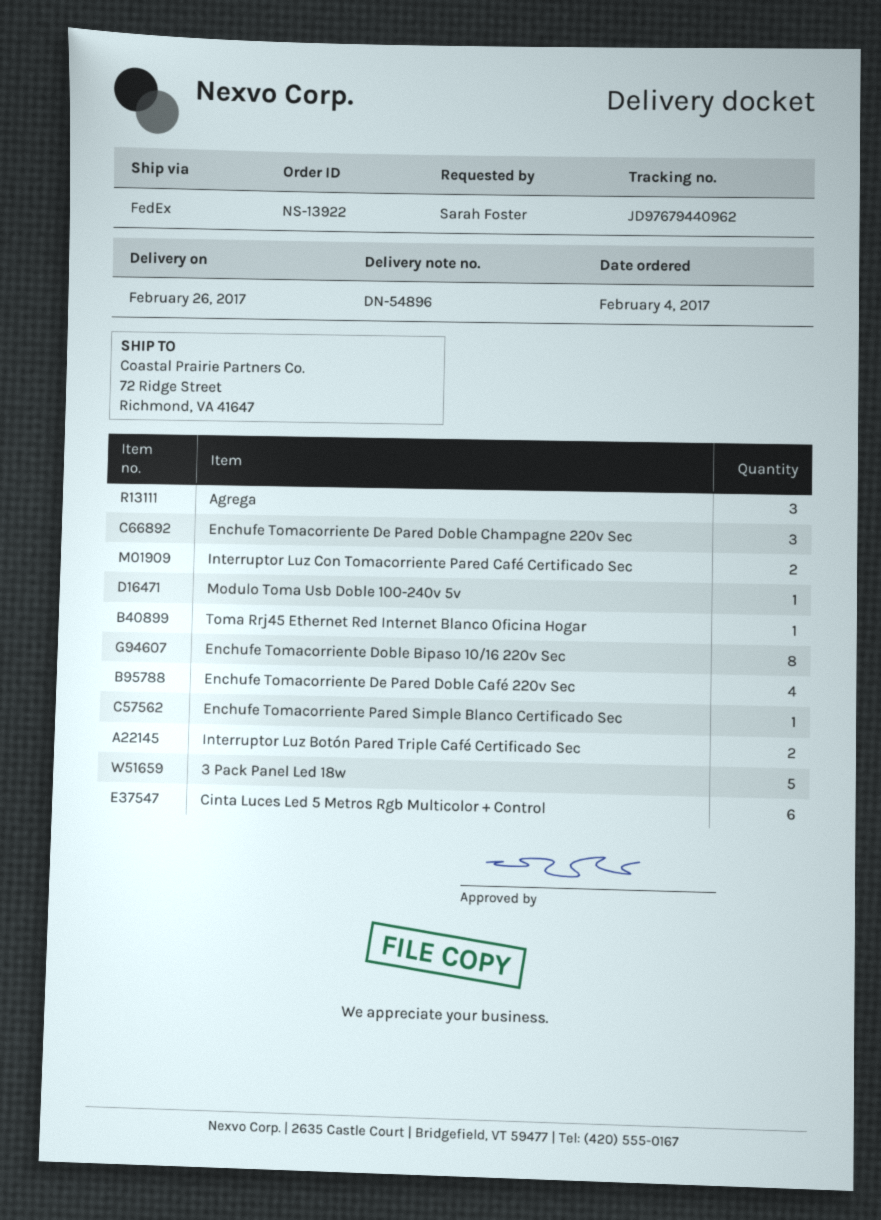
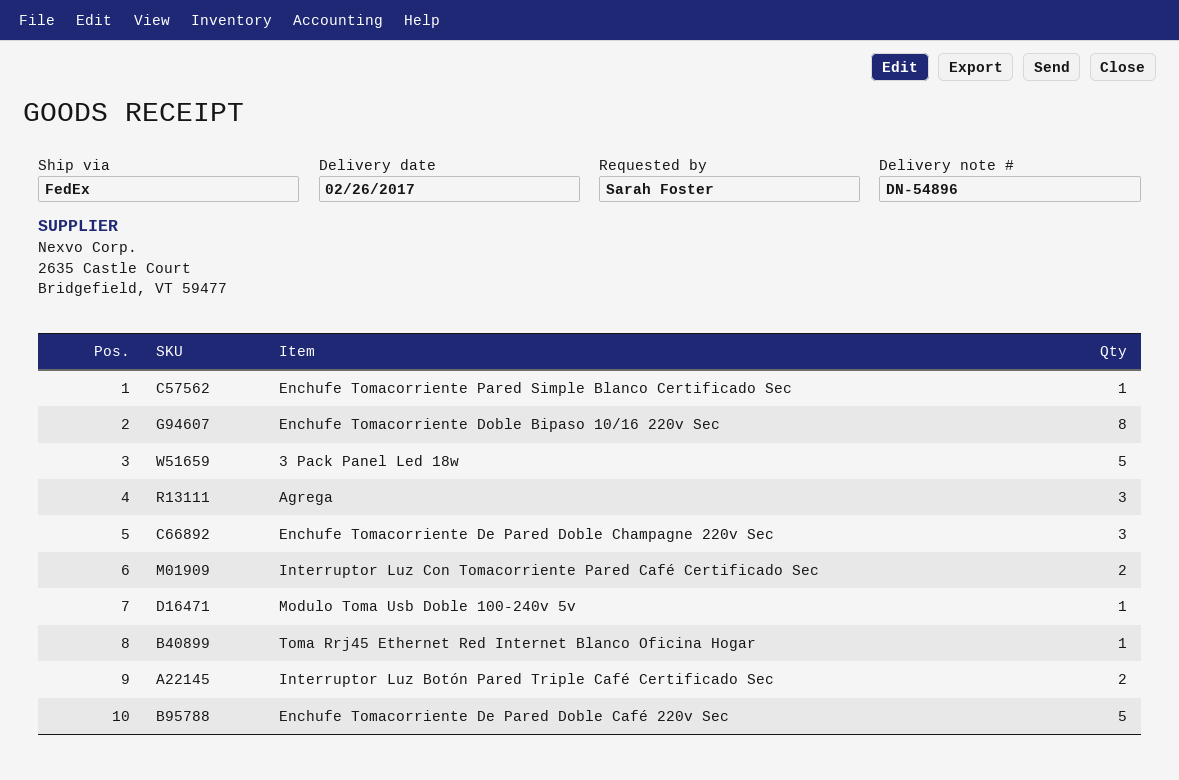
Enchufe Tomacorriente De Pared Doble Café 220v Sec: 4 -> 5
Cinta Luces Led 5 Metros Rgb Multicolor + Control: 6 -> none

